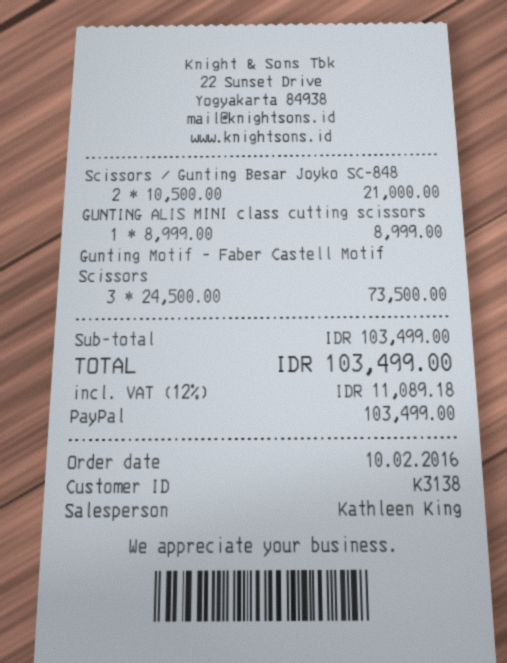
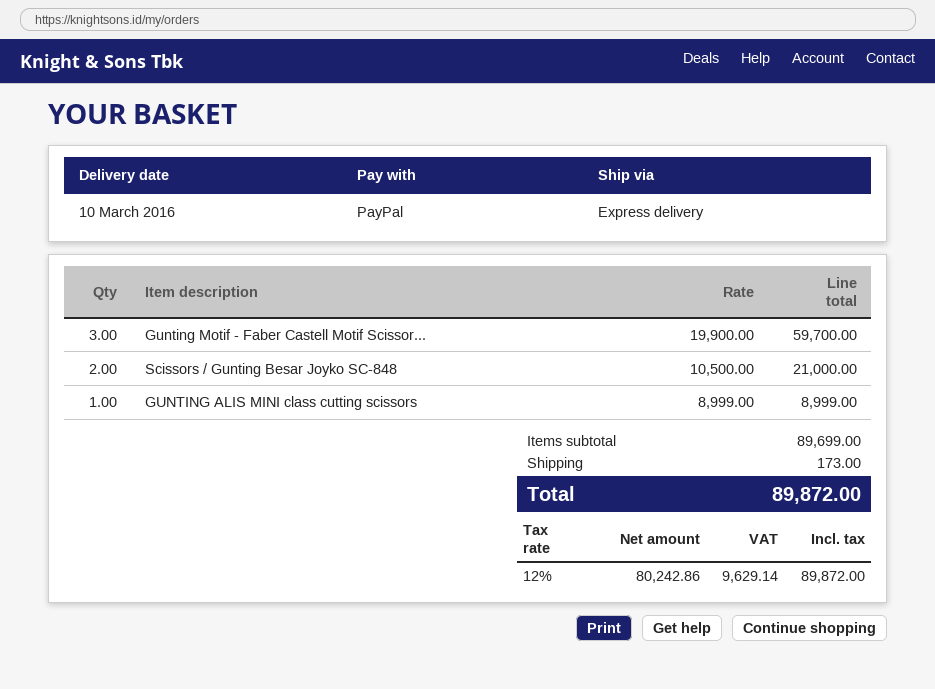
Gunting Motif - Faber Castell Motif Scissors: 3 x 24500.00 = 73500.00 -> 3 x 19900.00 = 59700.00
subtotal: 103499.00 -> 89699.00
shipping: none -> 173.00
tax: 12% = 11089.18 -> 12% = 9629.14
total: 103499.00 -> 89872.00

